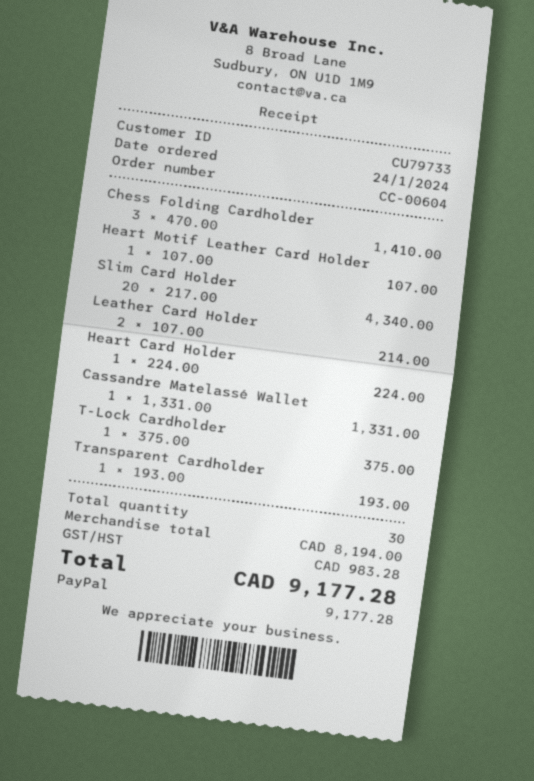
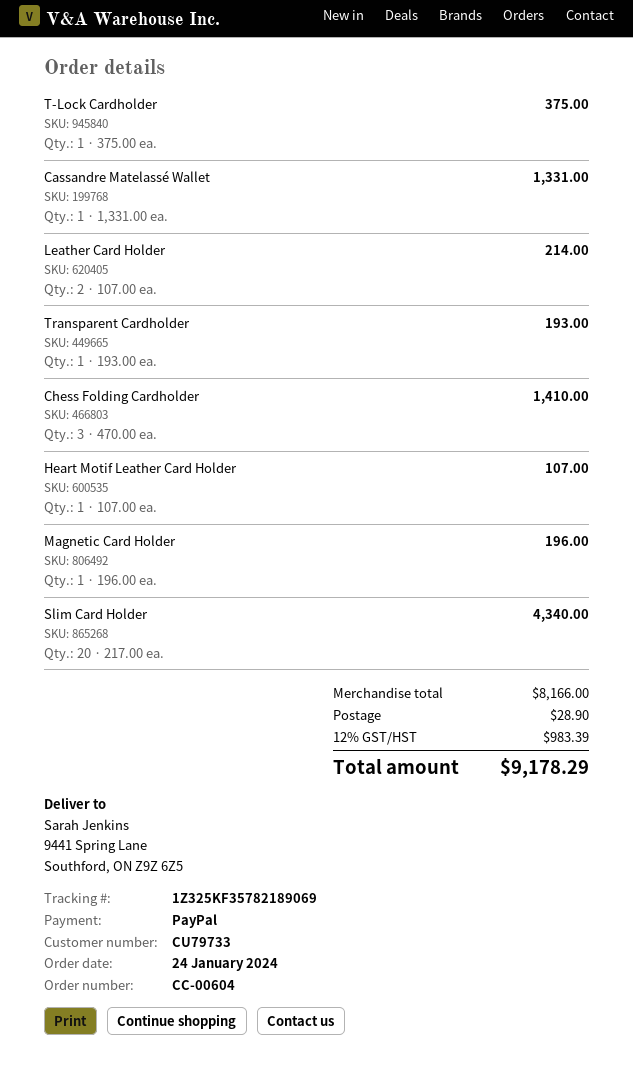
Heart Card Holder: 1 x 224.00 = 224.00 -> none
Magnetic Card Holder: none -> 1 x 196.00 = 196.00
subtotal: 8194.00 -> 8166.00
shipping: none -> 28.90
tax: 983.28 -> 983.39
total: 9177.28 -> 9178.29

